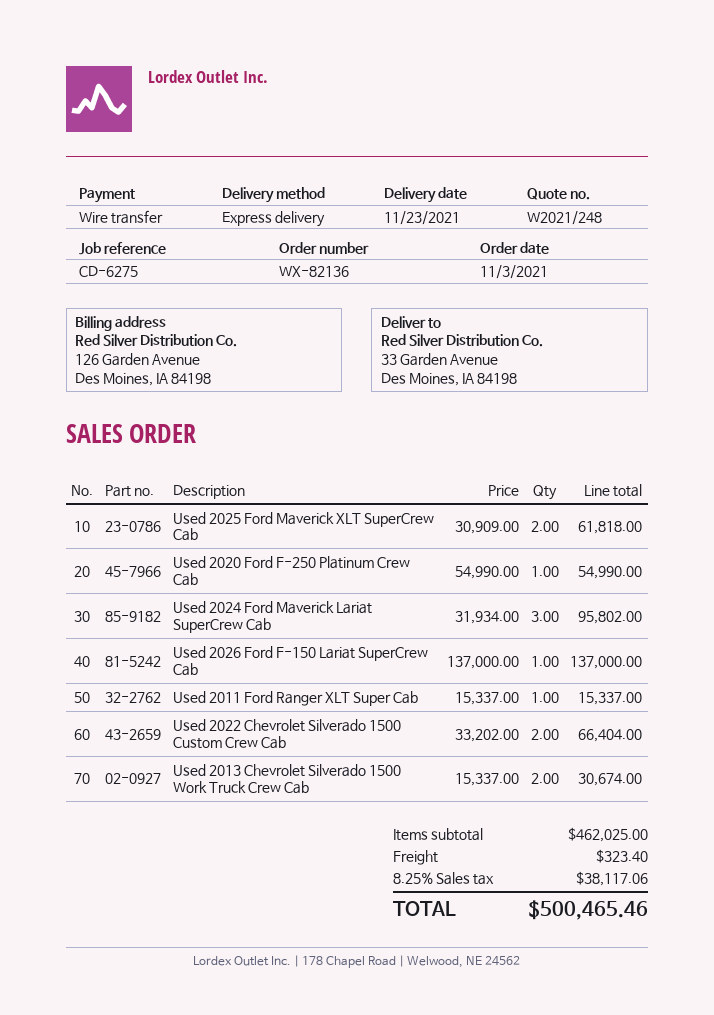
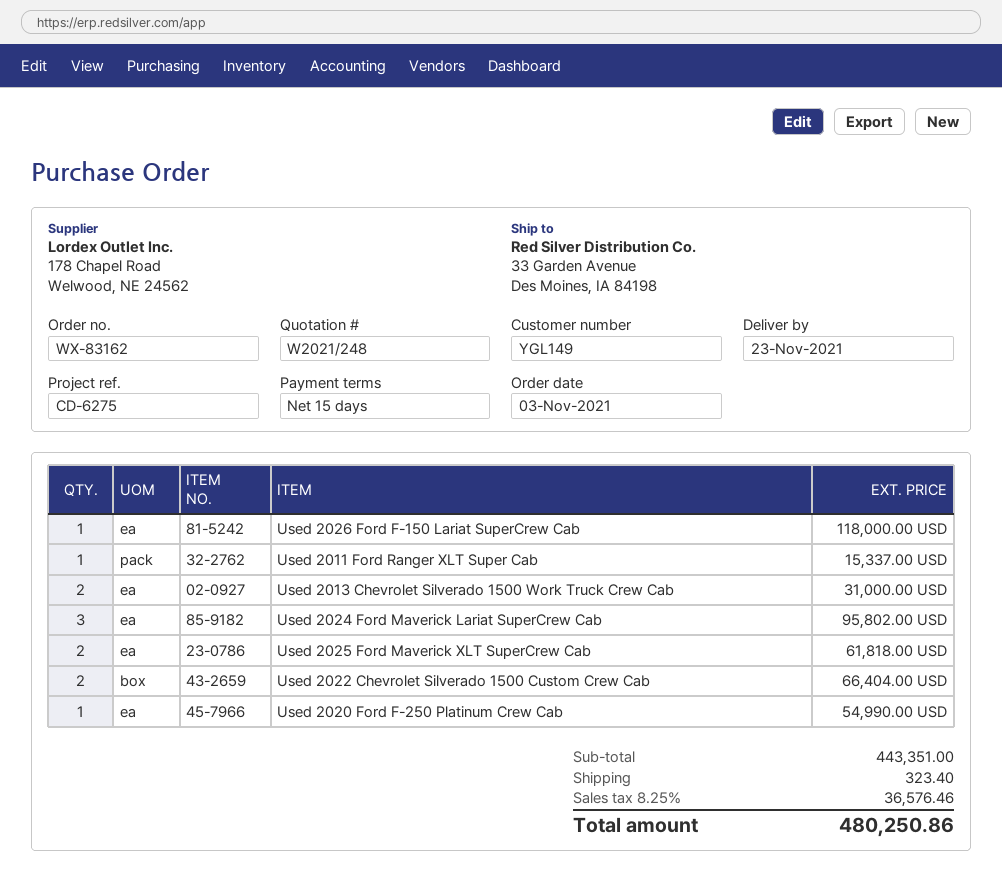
order number: WX-82136 -> WX-83162
Used 2026 Ford F-150 Lariat SuperCrew Cab: 1 for 137000.00 -> 1 for 118000.00
Used 2013 Chevrolet Silverado 1500 Work Truck Crew Cab: 2 for 30674.00 -> 2 for 31000.00
subtotal: 462025.00 -> 443351.00
tax: 8.25% = 38117.06 -> 8.25% = 36576.46
total: 500465.46 -> 480250.86

